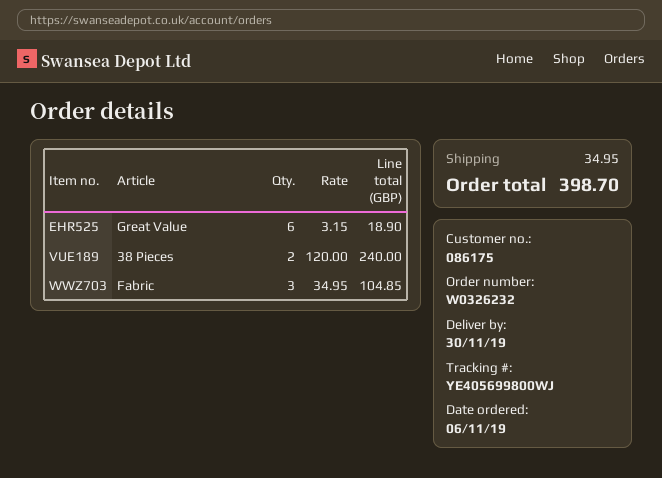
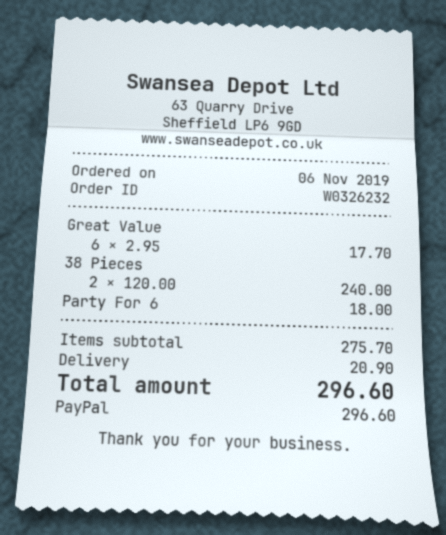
Great Value: 6 x 3.15 = 18.90 -> 6 x 2.95 = 17.70
Fabric: 3 x 34.95 = 104.85 -> none
Party For 6: none -> 1 x 18.00 = 18.00
shipping: 34.95 -> 20.90
total: 398.70 -> 296.60

